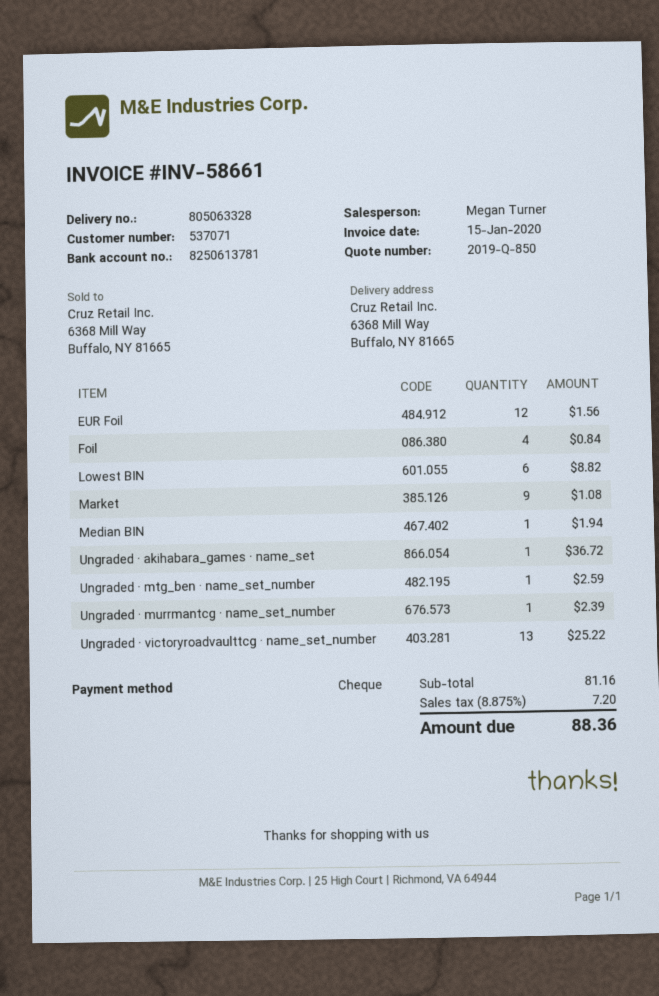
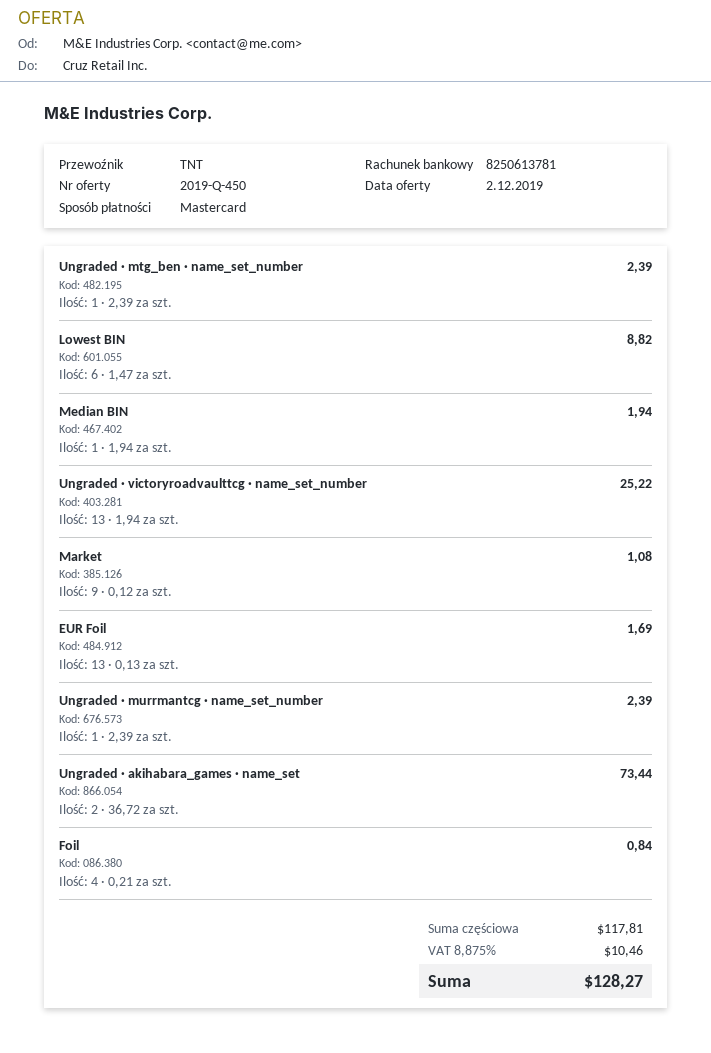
quote number: 2019-Q-850 -> 2019-Q-450
payment method: cheque -> Mastercard
EUR Foil: 12 for 1.56 -> 13 for 1.69
Ungraded · akihabara_games · name_set: 1 for 36.72 -> 2 for 73.44
Ungraded · mtg_ben · name_set_number: 1 for 2.59 -> 1 for 2.39
subtotal: 81.16 -> 117.81
tax: 8.875% = 7.20 -> 8.875% = 10.46
total: 88.36 -> 128.27

